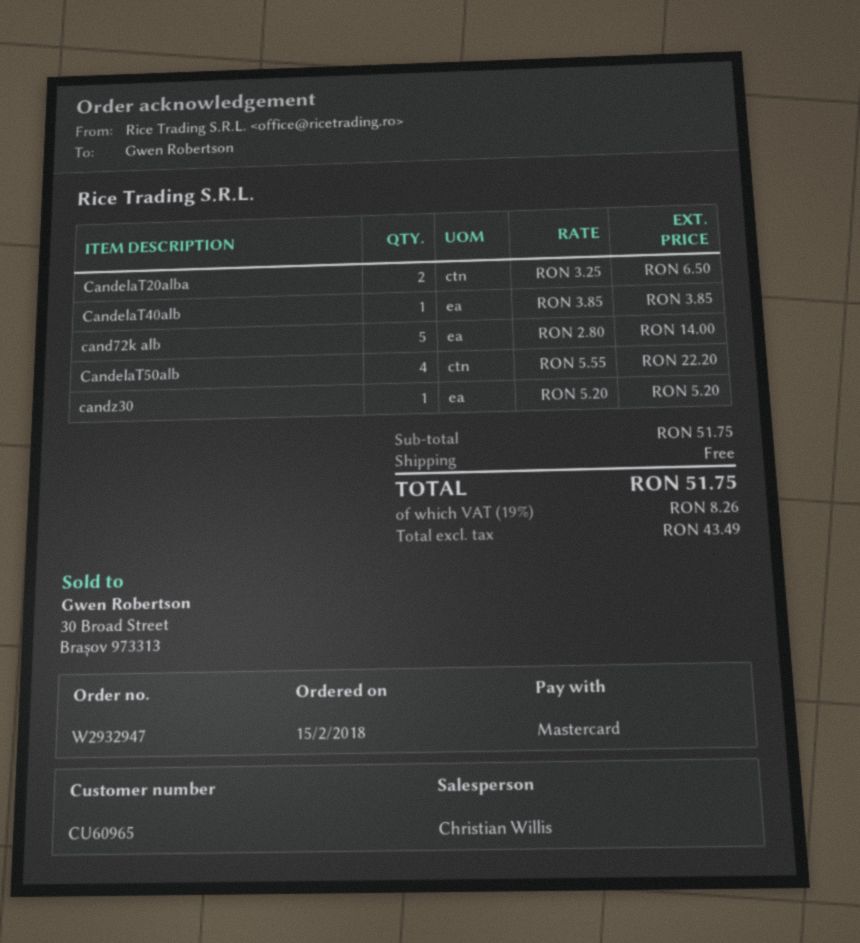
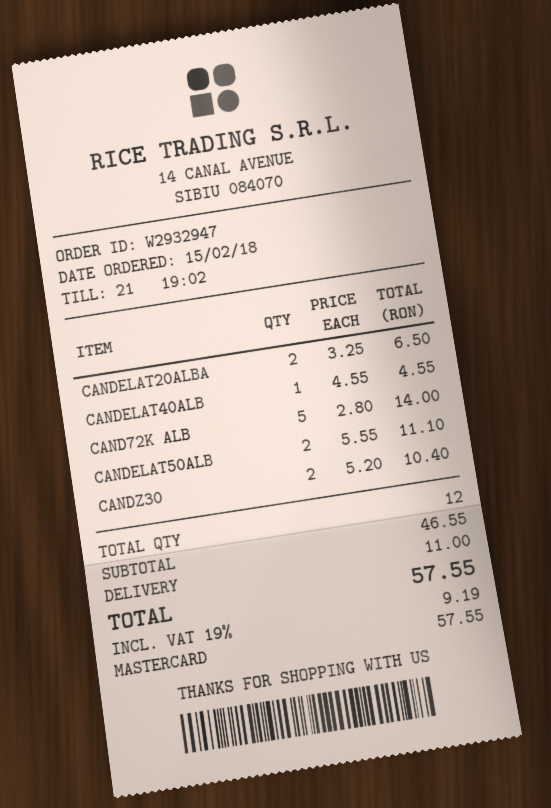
CandelaT40alb: 1 x 3.85 = 3.85 -> 1 x 4.55 = 4.55
CandelaT50alb: 4 x 5.55 = 22.20 -> 2 x 5.55 = 11.10
candz30: 1 x 5.20 = 5.20 -> 2 x 5.20 = 10.40
subtotal: 51.75 -> 46.55
shipping: 0.00 -> 11.00
tax: 19% = 8.26 -> 19% = 9.19
total: 51.75 -> 57.55

